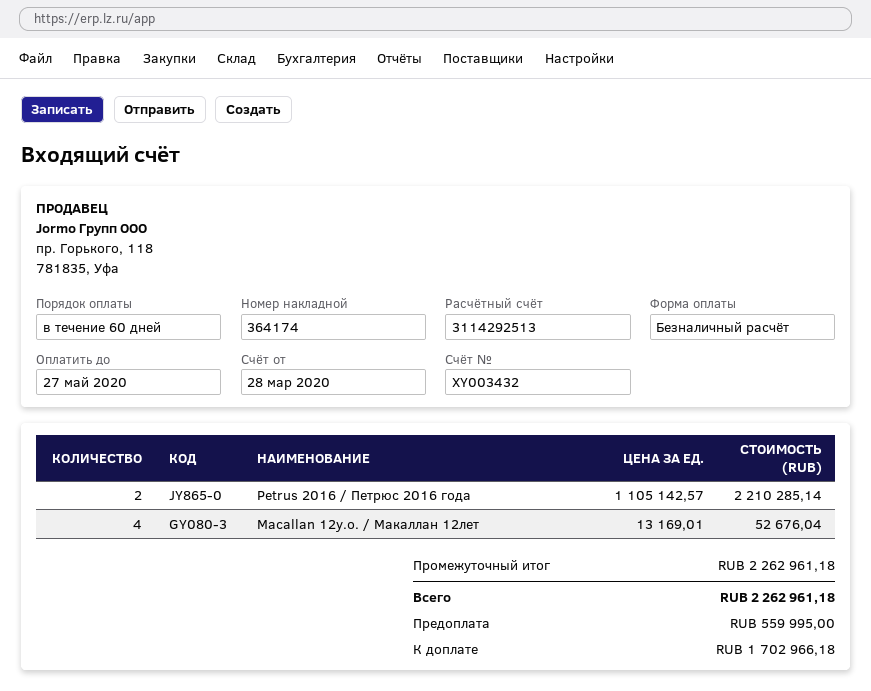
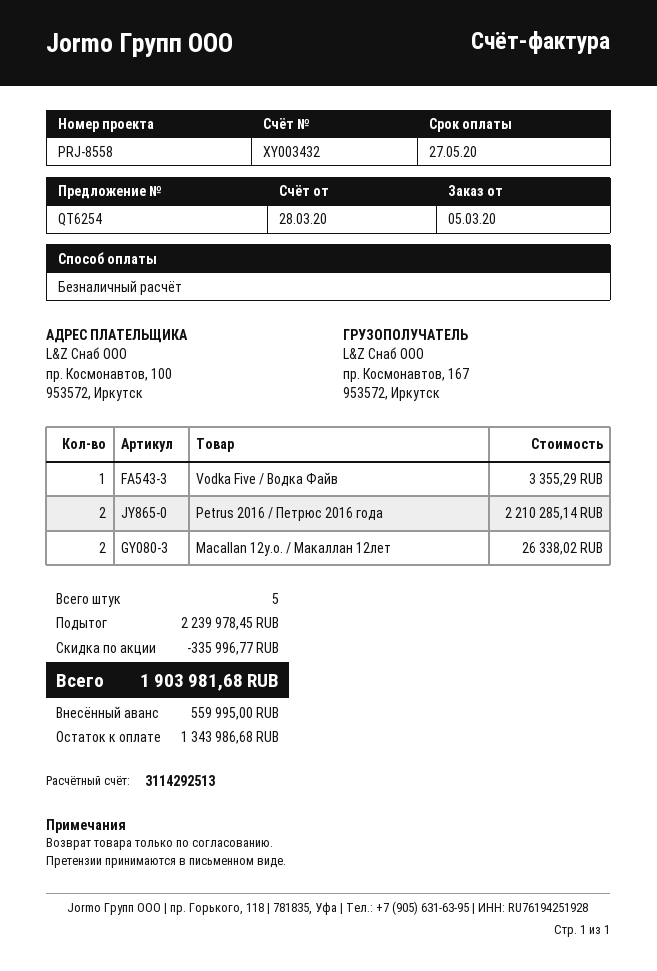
Macallan 12y.o. / Макаллан 12лет: 4 for 52676.04 -> 2 for 26338.02
Vodka Five / Водка Файв: none -> 1 for 3355.29
subtotal: 2262961.18 -> 2239978.45
discount: none -> 335996.77
total: 2262961.18 -> 1903981.68
balance: 1702966.18 -> 1343986.68

